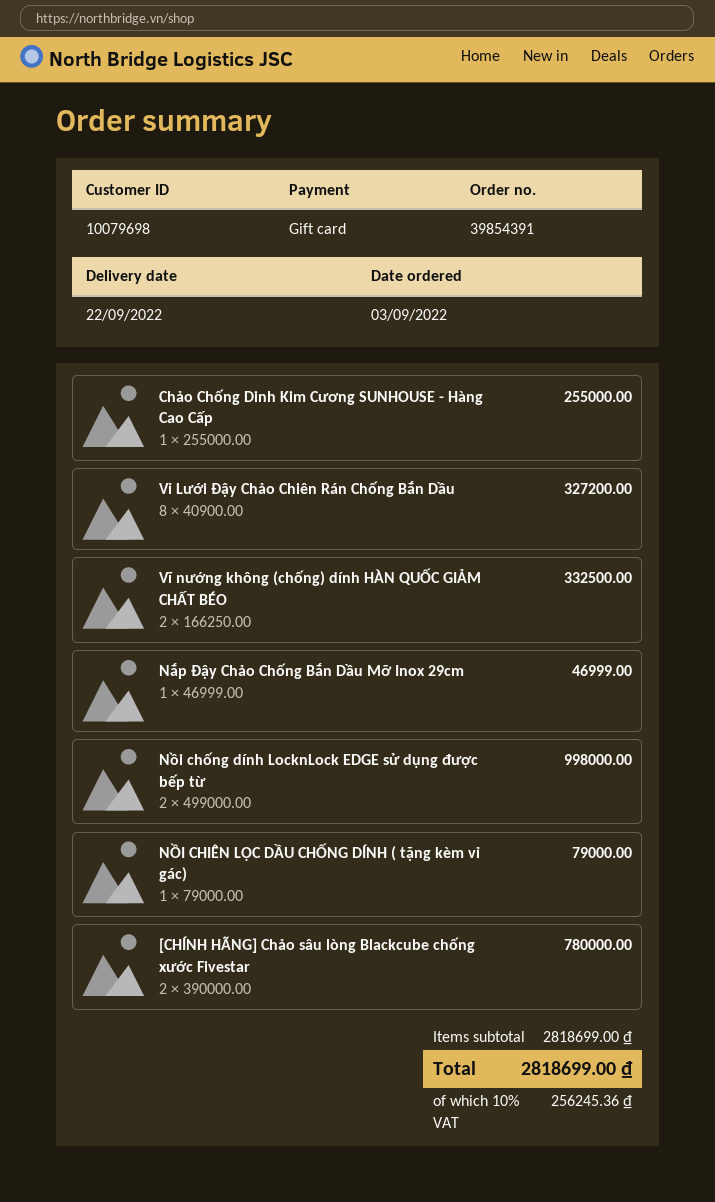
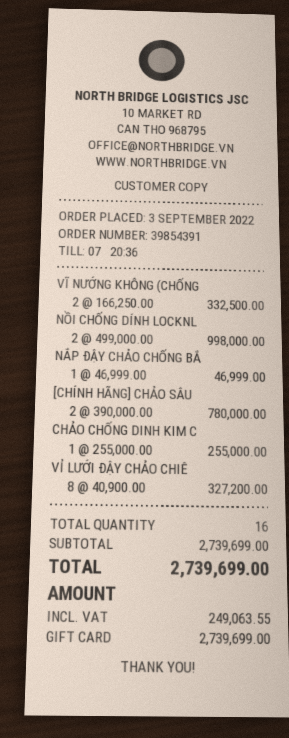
NỒI CHIÊN LỌC DẦU CHỐNG DÍNH ( tặng kèm vỉ gác): 1 x 79000.00 = 79000.00 -> none
subtotal: 2818699.00 -> 2739699.00
tax: 256245.36 -> 249063.55
total: 2818699.00 -> 2739699.00

